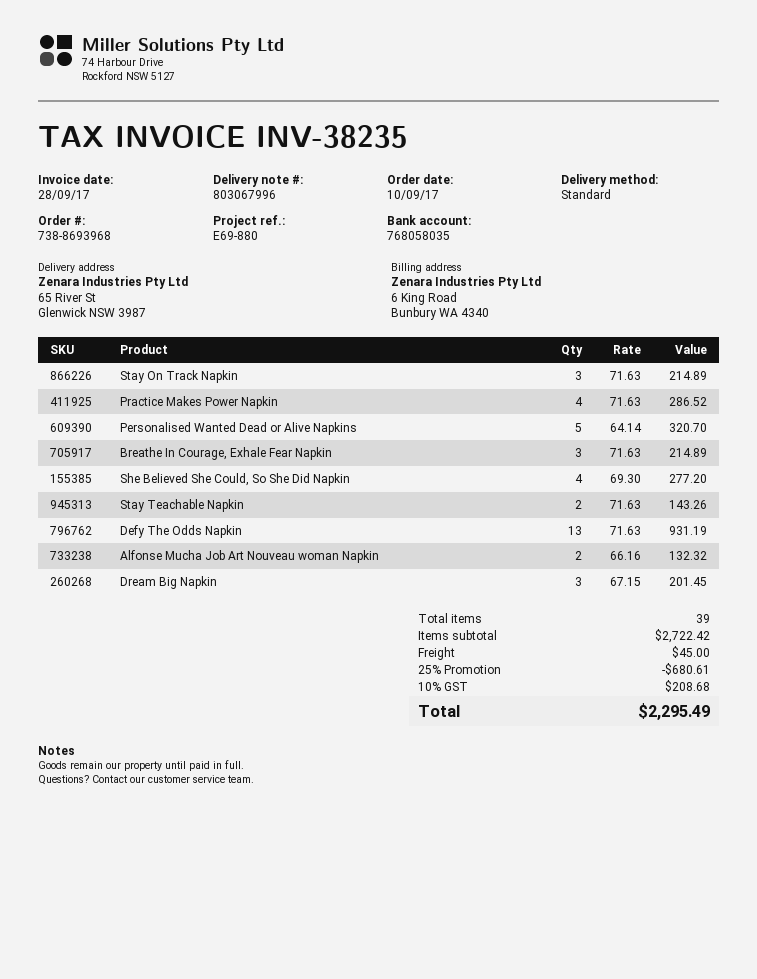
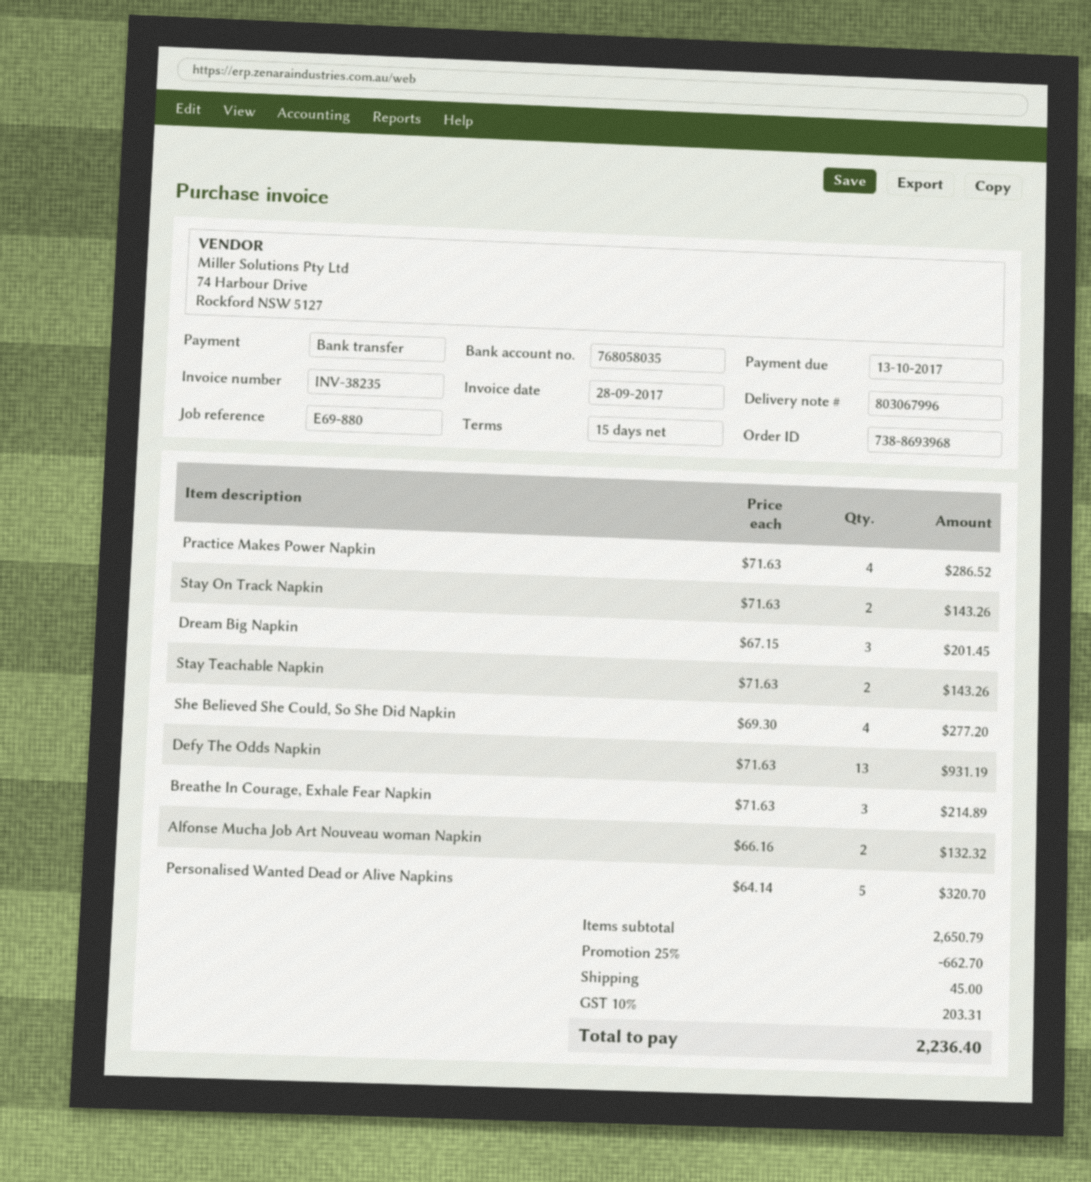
Stay On Track Napkin: 3 x 71.63 = 214.89 -> 2 x 71.63 = 143.26
subtotal: 2722.42 -> 2650.79
discount: 25% = 680.61 -> 25% = 662.70
tax: 10% = 208.68 -> 10% = 203.31
total: 2295.49 -> 2236.40

